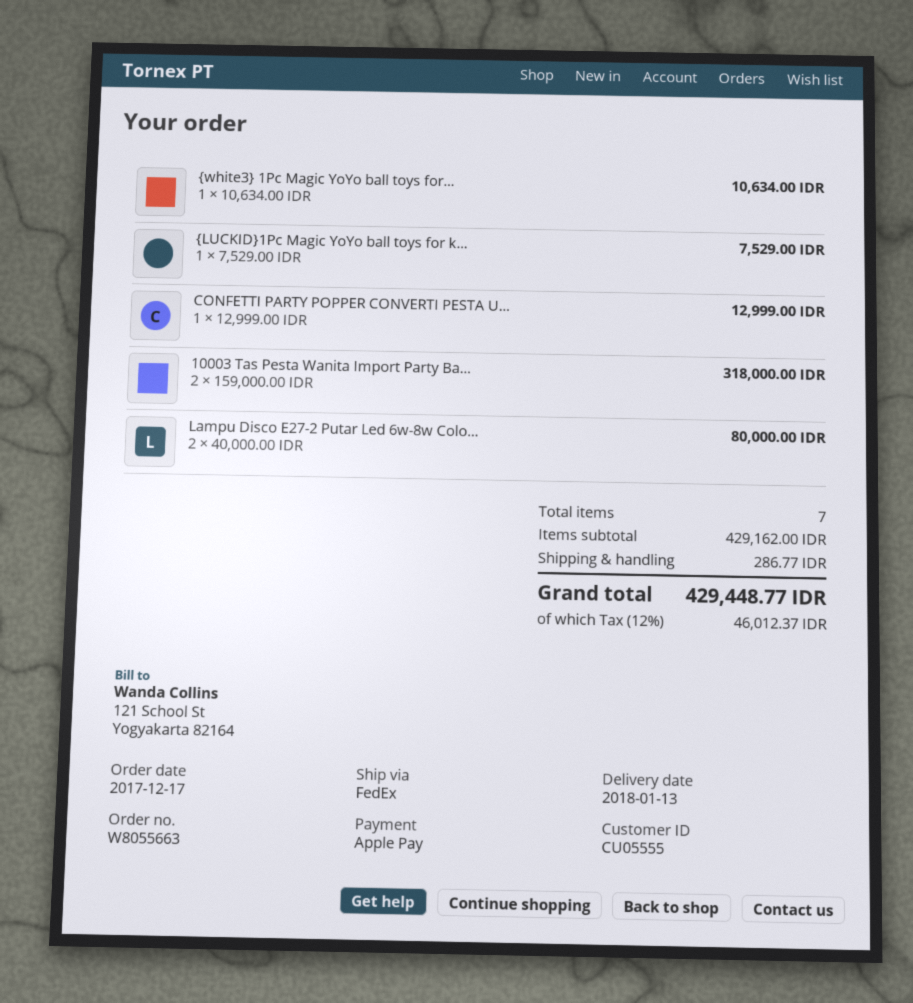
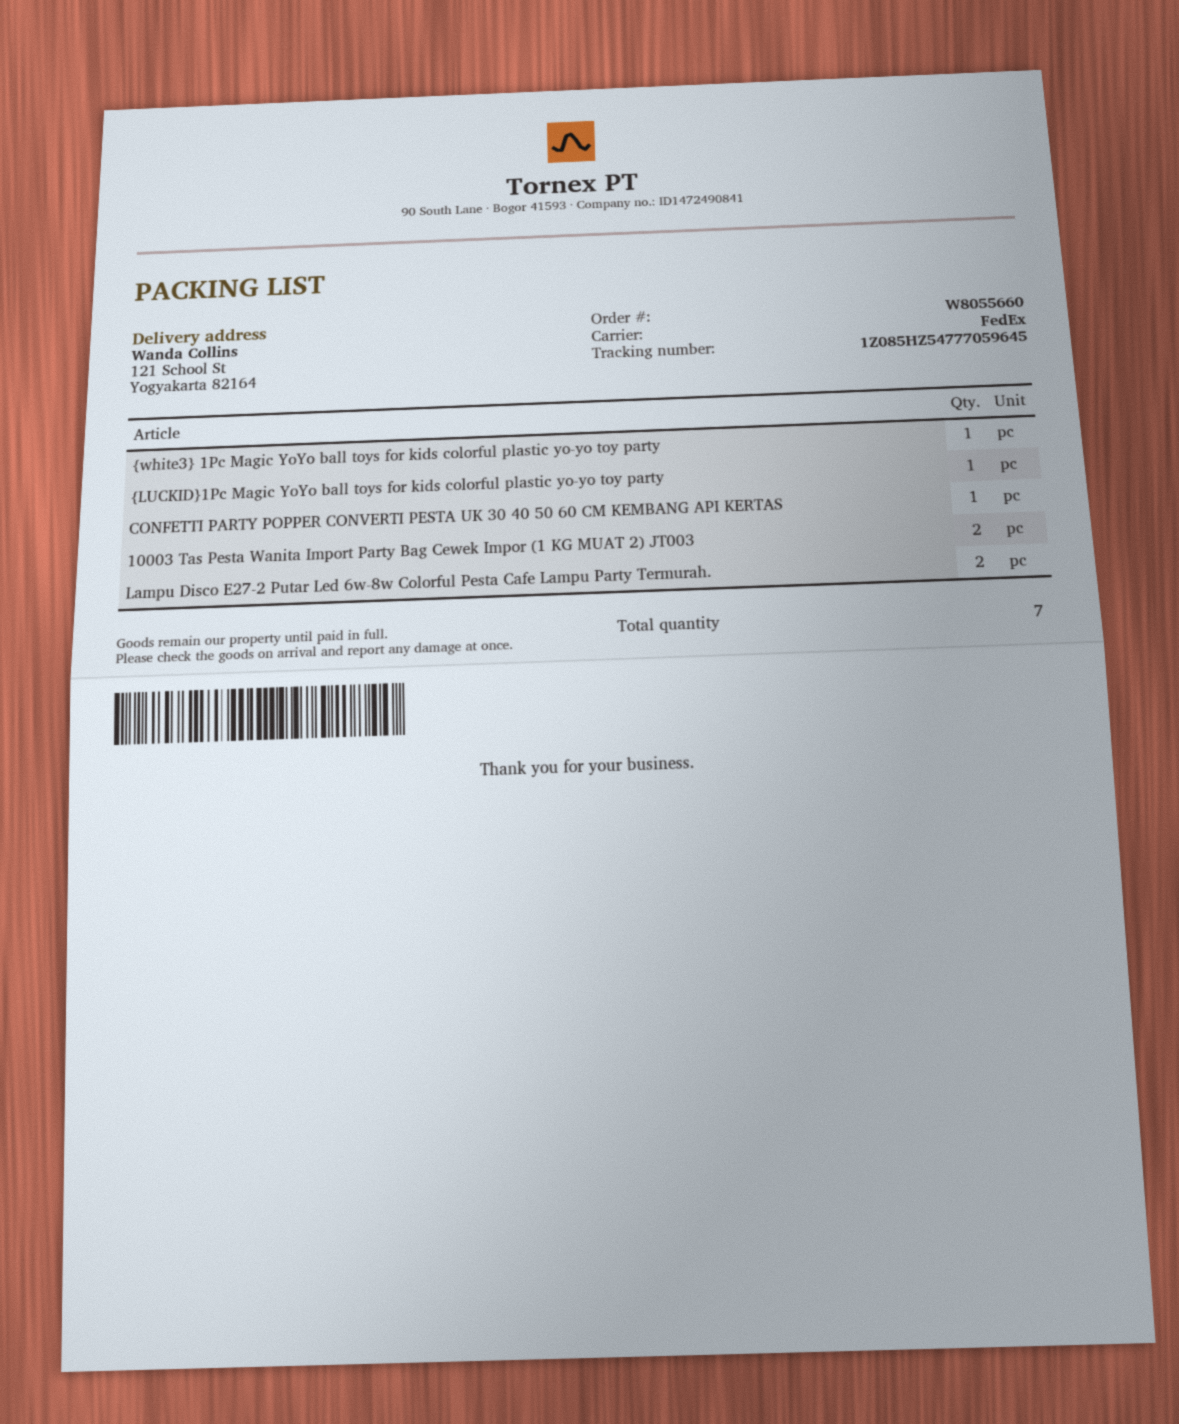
order number: W8055663 -> W8055660

